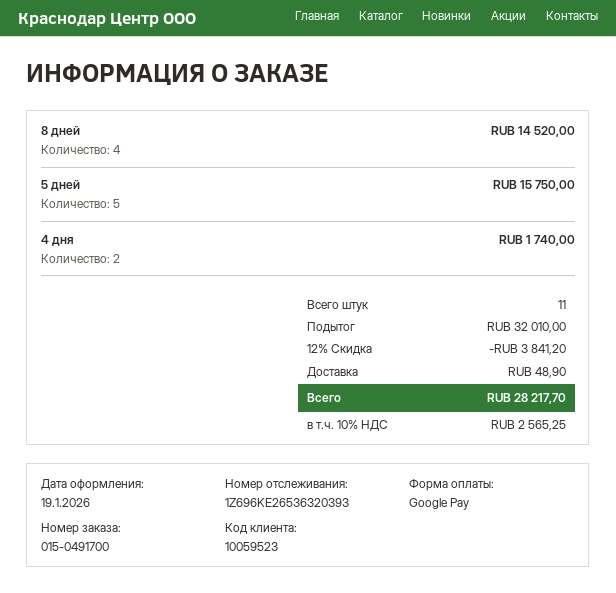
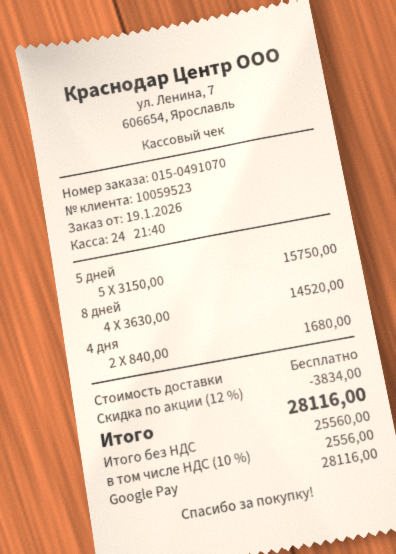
order number: 015-0491700 -> 015-0491070
4 дня: 2 for 1740.00 -> 2 for 1680.00
discount: 12% = 3841.20 -> 12% = 3834.00
shipping: 48.90 -> 0.00
tax: 10% = 2565.25 -> 10% = 2556.00
total: 28217.70 -> 28116.00

